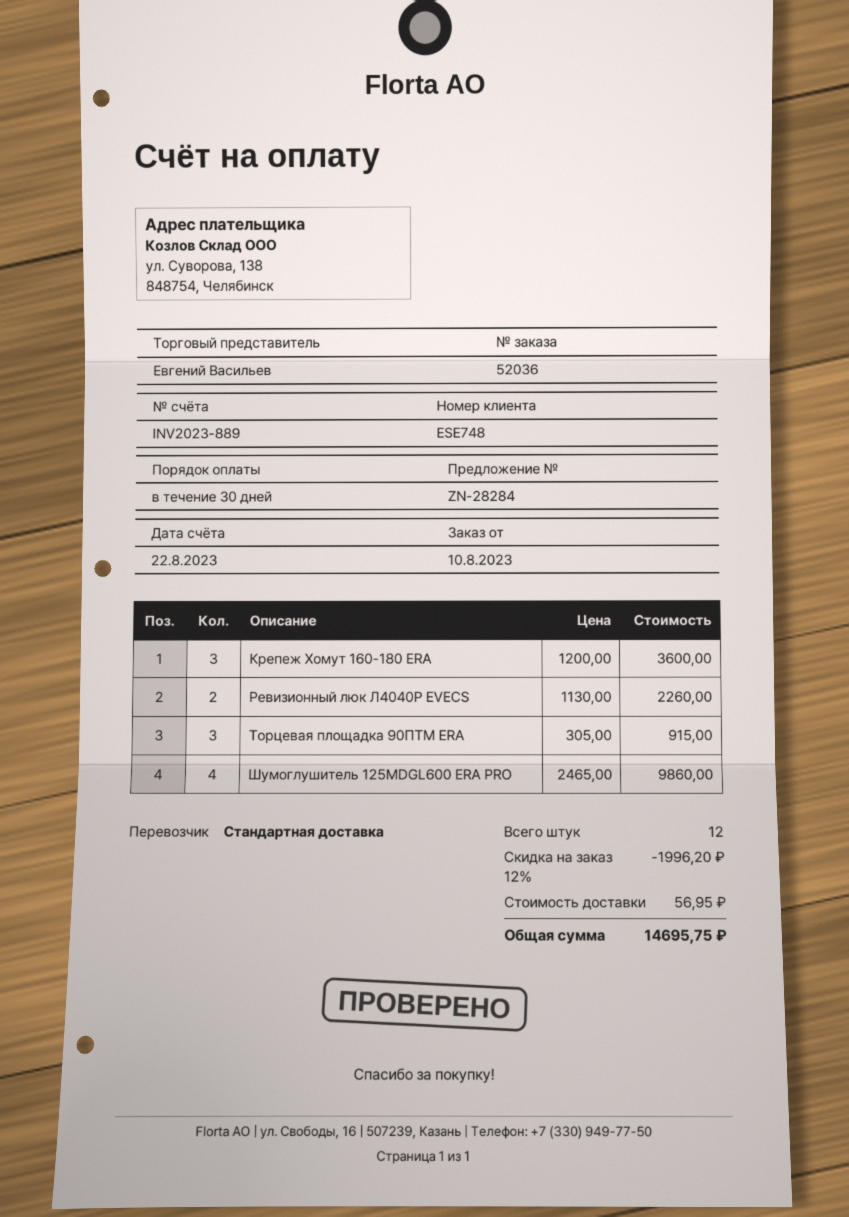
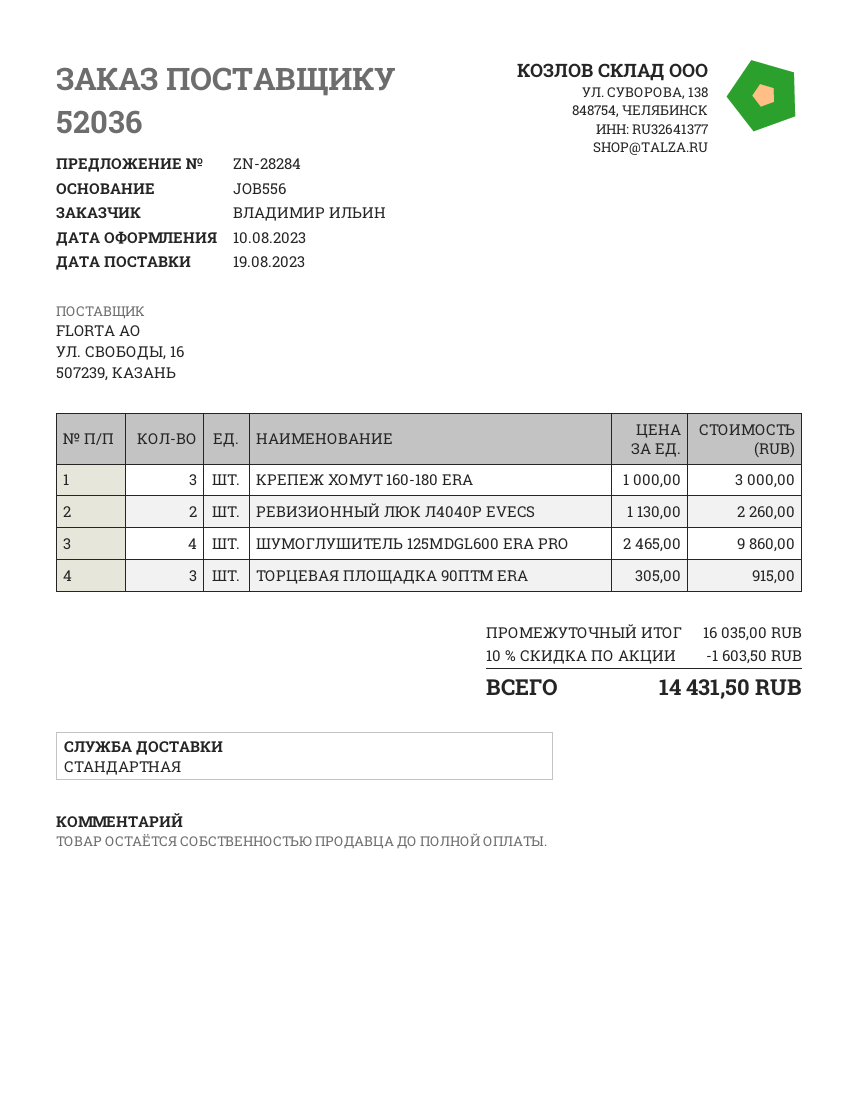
Крепеж Хомут 160-180 ERA: 3 x 1200.00 = 3600.00 -> 3 x 1000.00 = 3000.00
discount: 12% = 1996.20 -> 10% = 1603.50
shipping: 56.95 -> none
total: 14695.75 -> 14431.50

